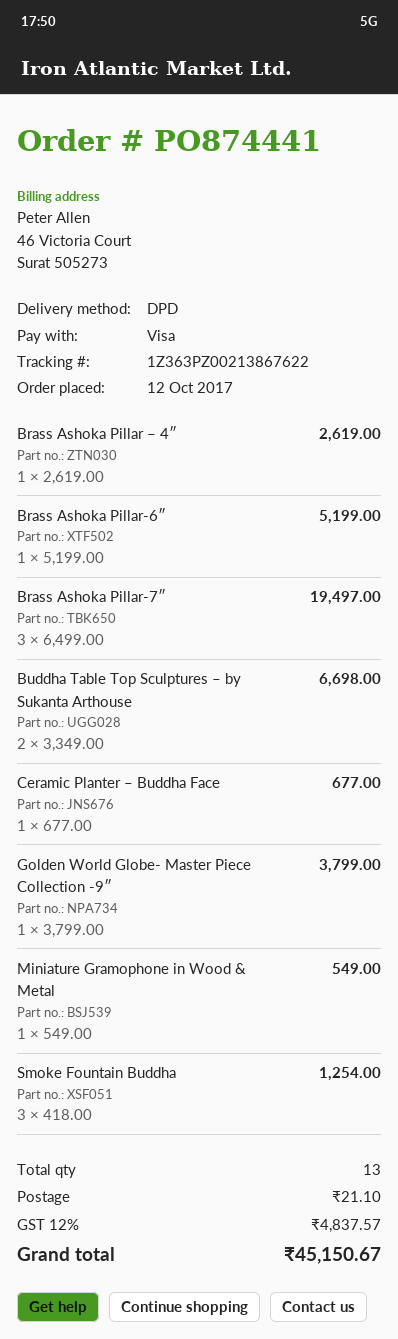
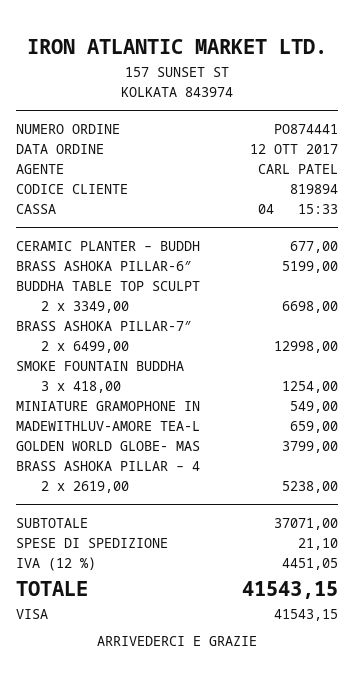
Brass Ashoka Pillar – 4″: 1 x 2619.00 = 2619.00 -> 2 x 2619.00 = 5238.00
Brass Ashoka Pillar-7″: 3 x 6499.00 = 19497.00 -> 2 x 6499.00 = 12998.00
MADEWITHLUV-AMORE TEA-L: none -> 1 x 659.00 = 659.00
tax: 12% = 4837.57 -> 12% = 4451.05
total: 45150.67 -> 41543.15

